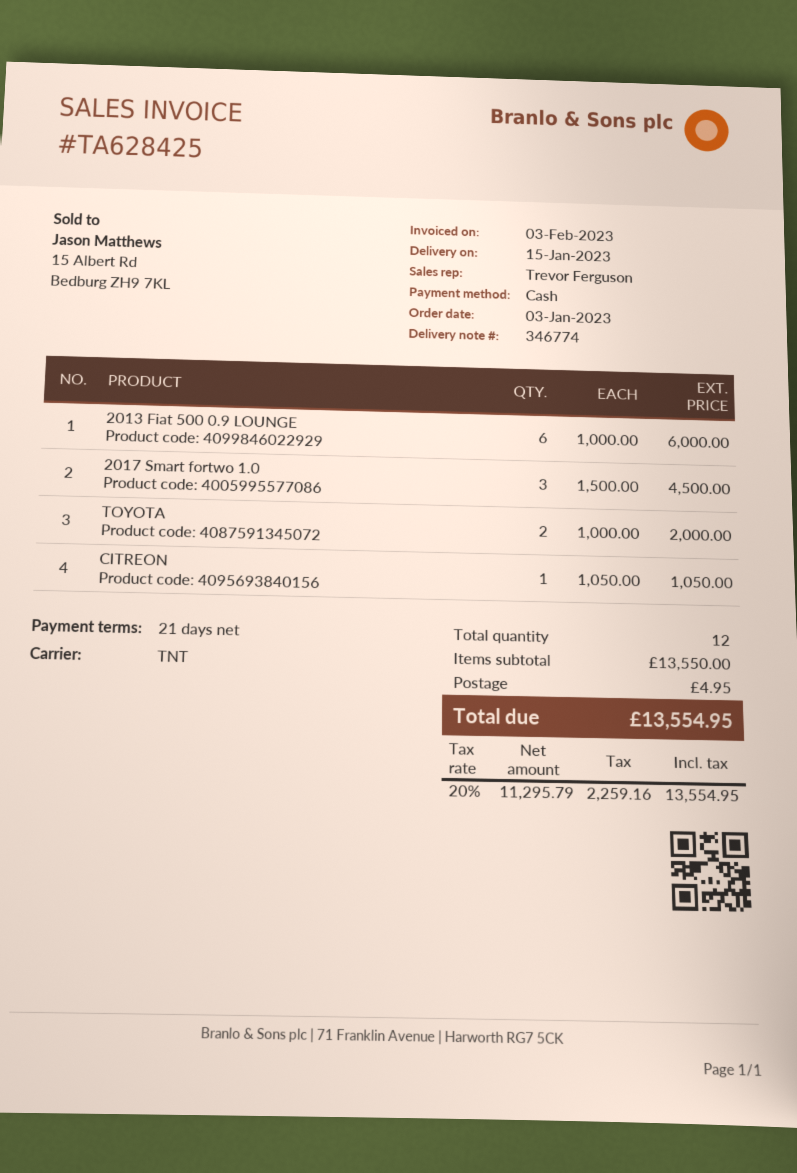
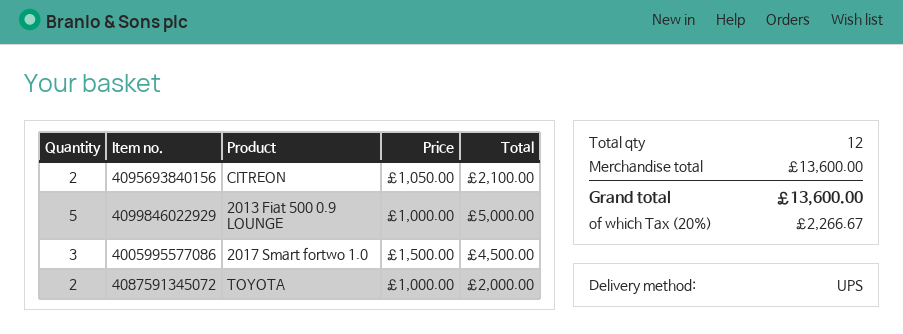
shipping method: TNT -> UPS
2013 Fiat 500 0.9 LOUNGE: 6 x 1000.00 = 6000.00 -> 5 x 1000.00 = 5000.00
CITREON: 1 x 1050.00 = 1050.00 -> 2 x 1050.00 = 2100.00
subtotal: 13550.00 -> 13600.00
shipping: 4.95 -> none
tax: 20% = 2259.16 -> 20% = 2266.67
total: 13554.95 -> 13600.00

